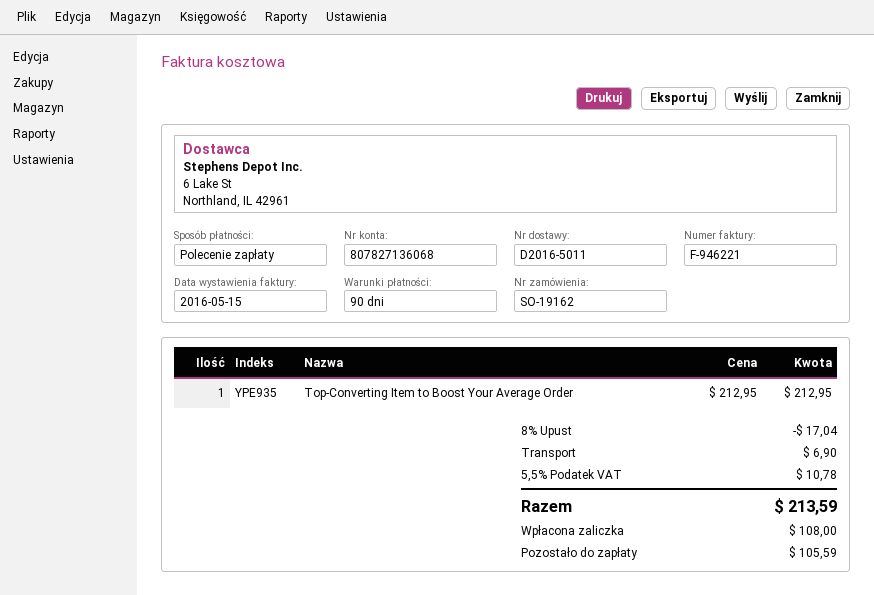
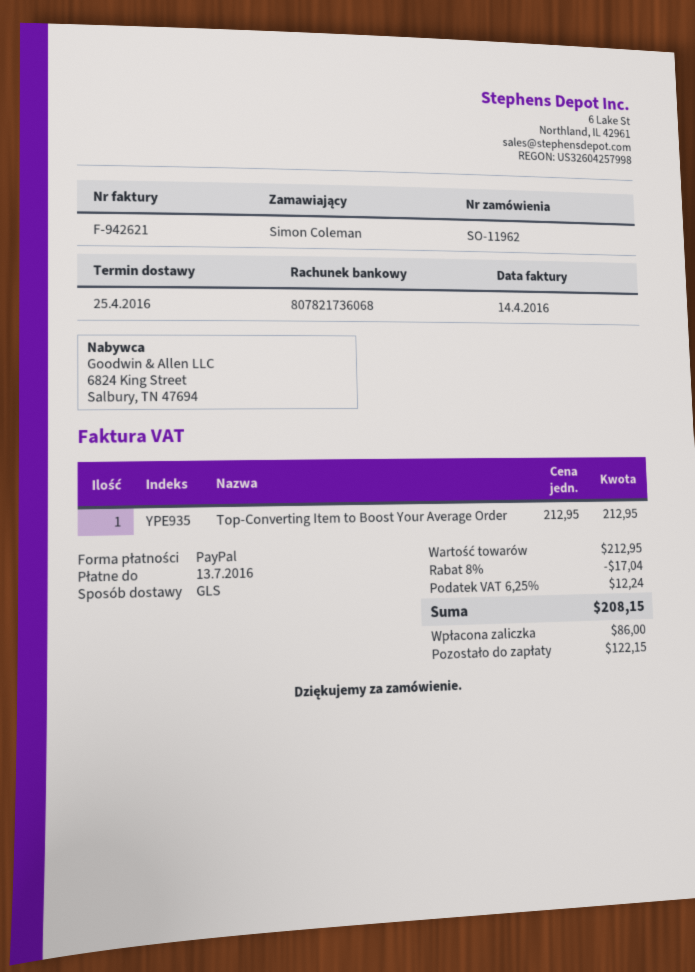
order number: SO-19162 -> SO-11962
invoice number: F-946221 -> F-942621
invoice date: 2016-05-15 -> 2016-04-14
payment method: direct debit -> PayPal
bank account: 807827136068 -> 807821736068
shipping: 6.90 -> none
tax: 5.5% = 10.78 -> 6.25% = 12.24
total: 213.59 -> 208.15
deposit: 108.00 -> 86.00
balance: 105.59 -> 122.15

